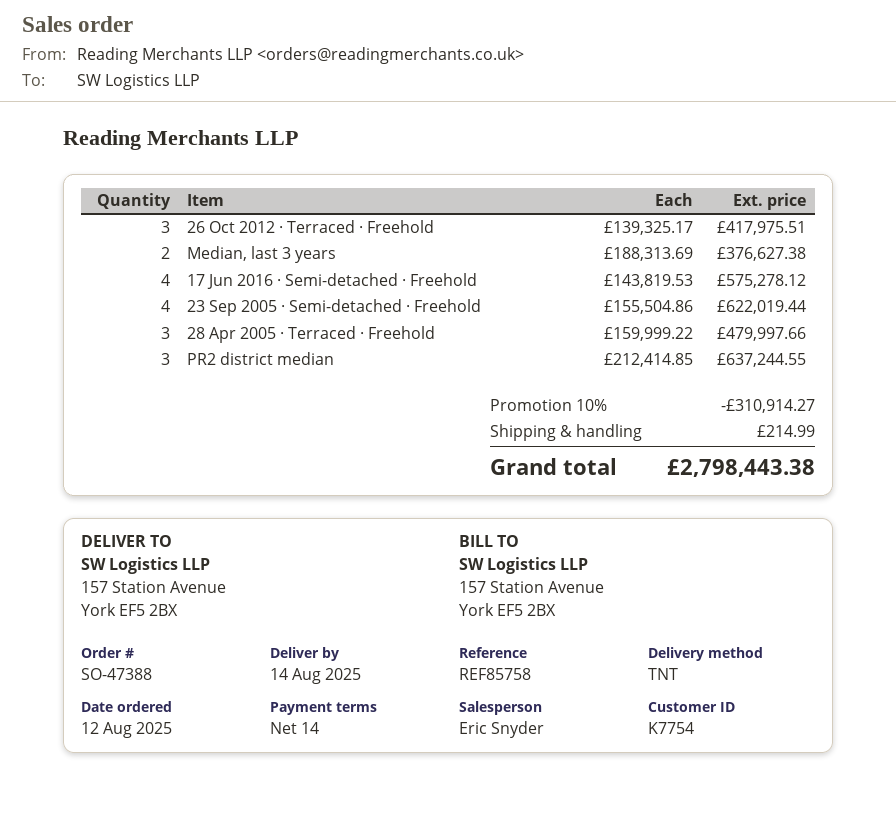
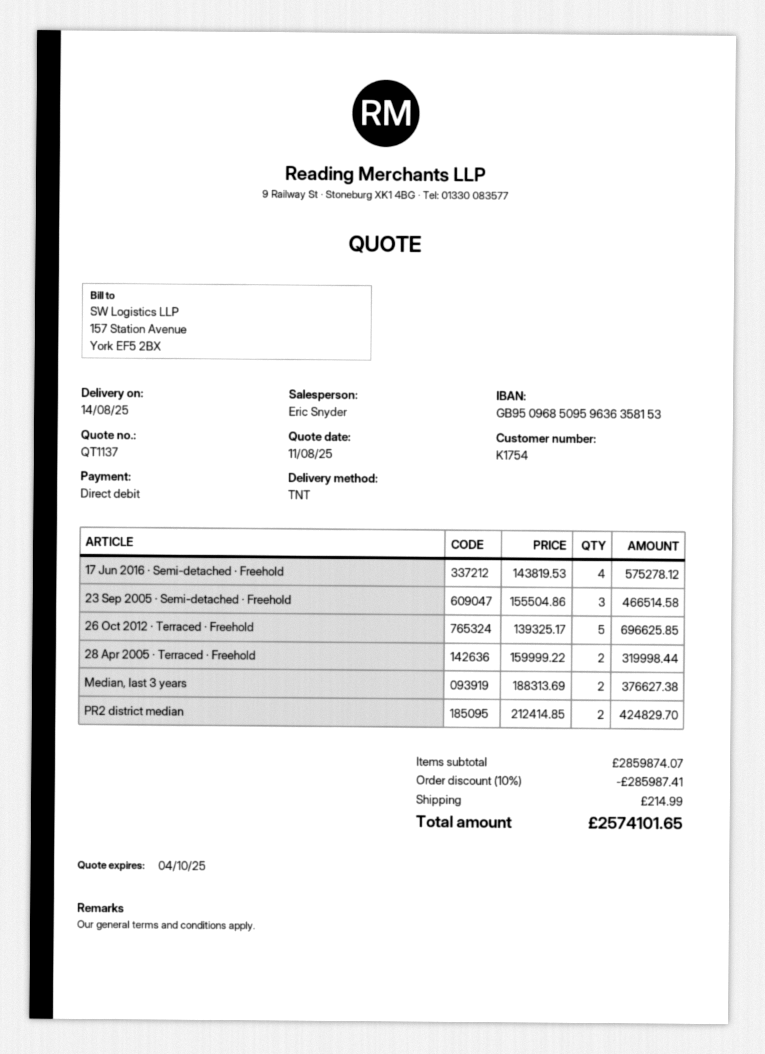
customer number: K7754 -> K1754
26 Oct 2012 · Terraced · Freehold: 3 x 139325.17 = 417975.51 -> 5 x 139325.17 = 696625.85
23 Sep 2005 · Semi-detached · Freehold: 4 x 155504.86 = 622019.44 -> 3 x 155504.86 = 466514.58
28 Apr 2005 · Terraced · Freehold: 3 x 159999.22 = 479997.66 -> 2 x 159999.22 = 319998.44
PR2 district median: 3 x 212414.85 = 637244.55 -> 2 x 212414.85 = 424829.70
discount: 10% = 310914.27 -> 10% = 285987.41
total: 2798443.38 -> 2574101.65

